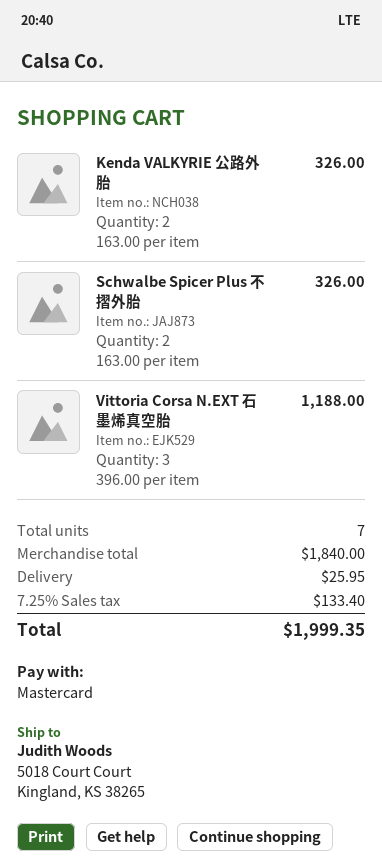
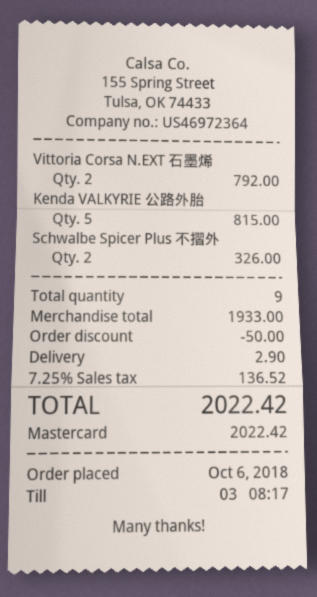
Kenda VALKYRIE 公路外胎: 2 for 326.00 -> 5 for 815.00
Vittoria Corsa N.EXT 石墨烯真空胎: 3 for 1188.00 -> 2 for 792.00
total quantity: 7 -> 9
subtotal: 1840.00 -> 1933.00
discount: none -> 50.00
shipping: 25.95 -> 2.90
tax: 7.25% = 133.40 -> 7.25% = 136.52
total: 1999.35 -> 2022.42

